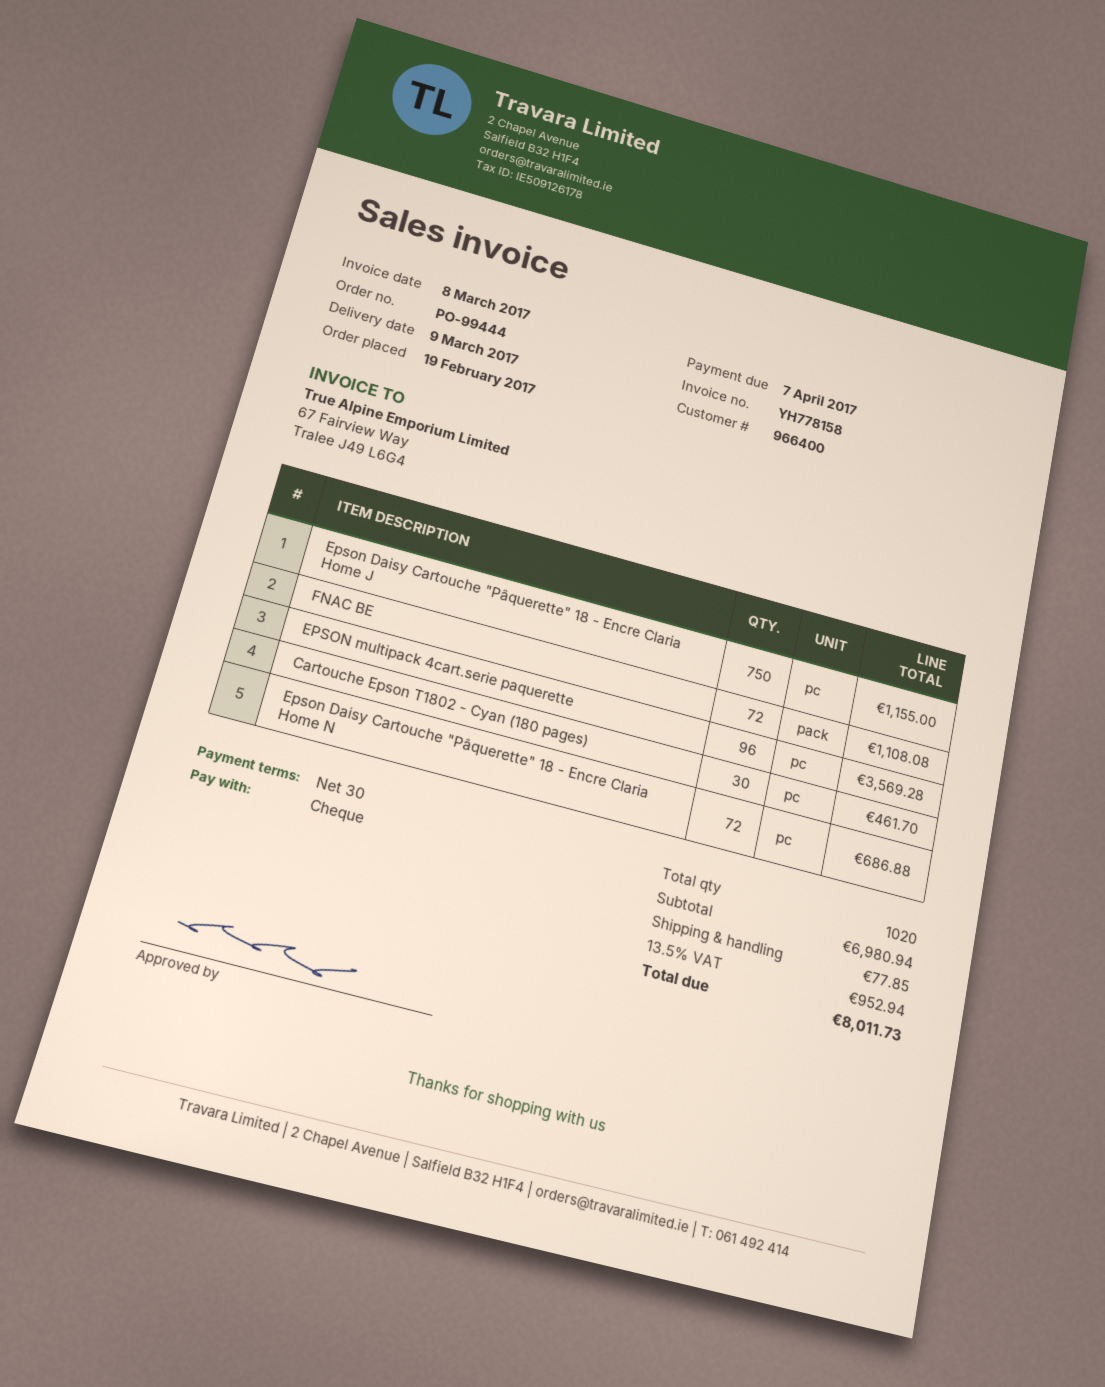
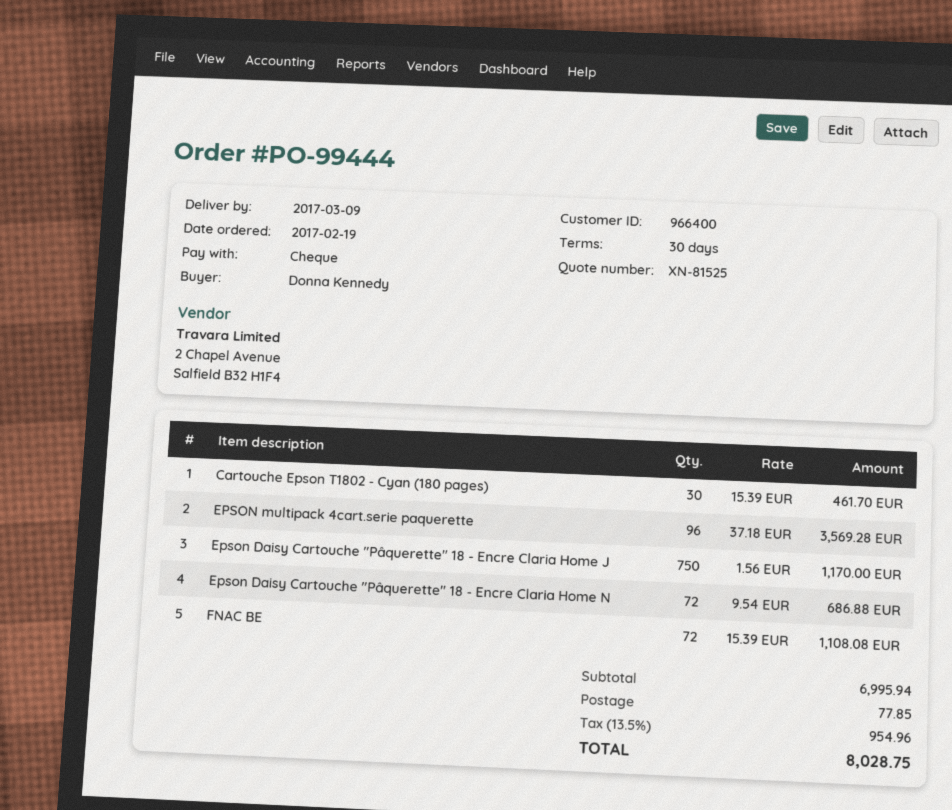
Epson Daisy Cartouche "Pâquerette" 18 - Encre Claria Home J: 750 for 1155.00 -> 750 for 1170.00
subtotal: 6980.94 -> 6995.94
tax: 13.5% = 952.94 -> 13.5% = 954.96
total: 8011.73 -> 8028.75

